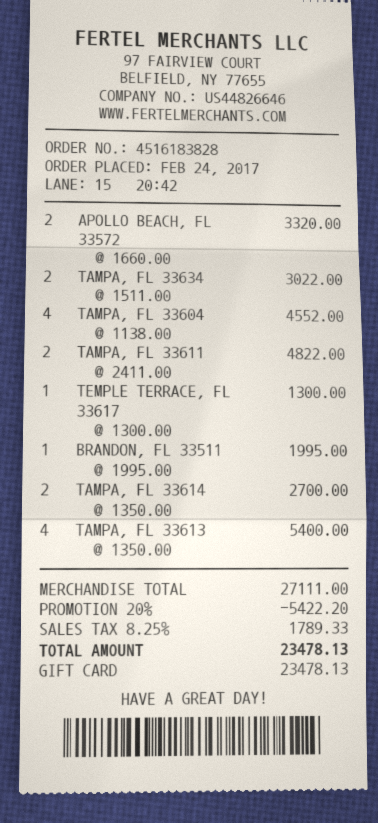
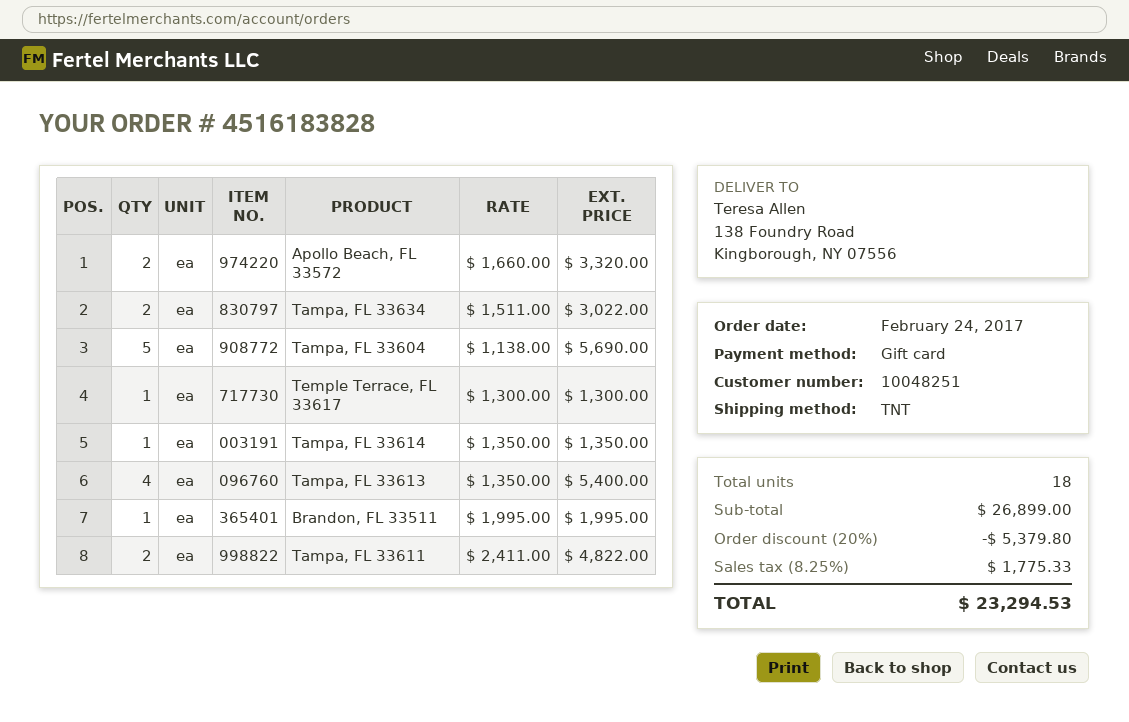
TAMPA, FL 33604: 4 x 1138.00 = 4552.00 -> 5 x 1138.00 = 5690.00
TAMPA, FL 33614: 2 x 1350.00 = 2700.00 -> 1 x 1350.00 = 1350.00
subtotal: 27111.00 -> 26899.00
discount: 20% = 5422.20 -> 20% = 5379.80
tax: 8.25% = 1789.33 -> 8.25% = 1775.33
total: 23478.13 -> 23294.53

